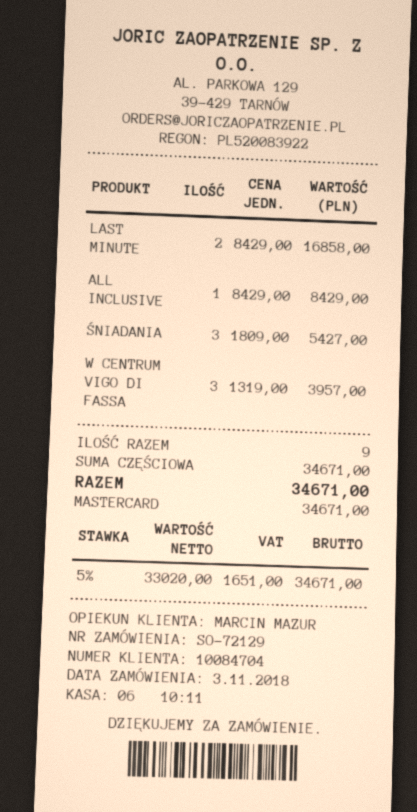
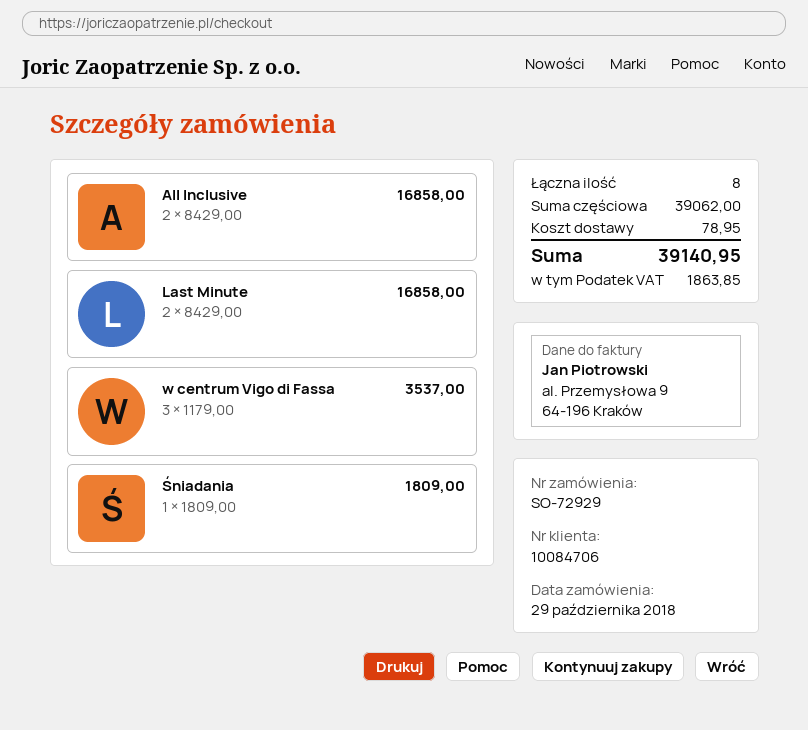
order number: SO-72129 -> SO-72929
order date: 2018-11-03 -> 2018-10-29
customer number: 10084704 -> 10084706
ALL INCLUSIVE: 1 x 8429.00 = 8429.00 -> 2 x 8429.00 = 16858.00
ŚNIADANIA: 3 x 1809.00 = 5427.00 -> 1 x 1809.00 = 1809.00
W CENTRUM VIGO DI FASSA: 3 x 1319.00 = 3957.00 -> 3 x 1179.00 = 3537.00
total quantity: 9 -> 8
subtotal: 34671.00 -> 39062.00
shipping: none -> 78.95
tax: 1651.00 -> 1863.85
total: 34671.00 -> 39140.95

